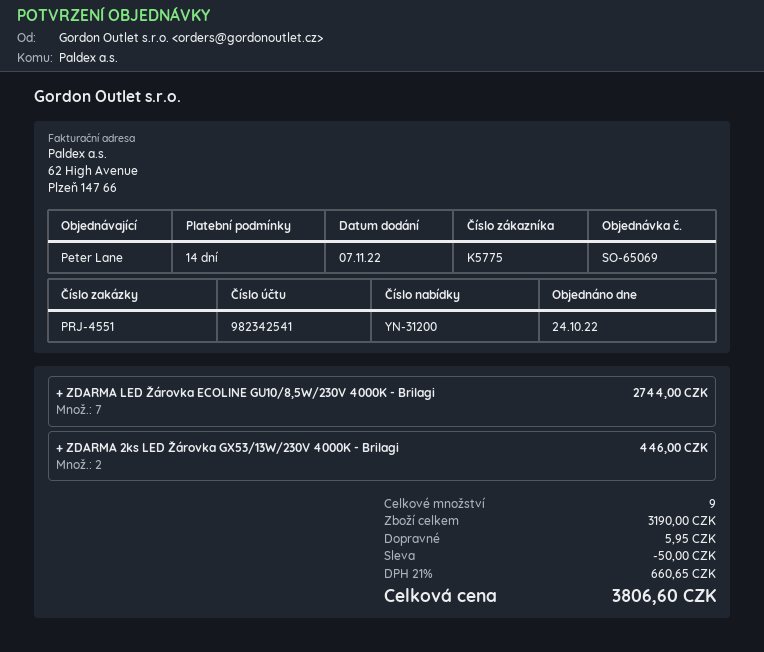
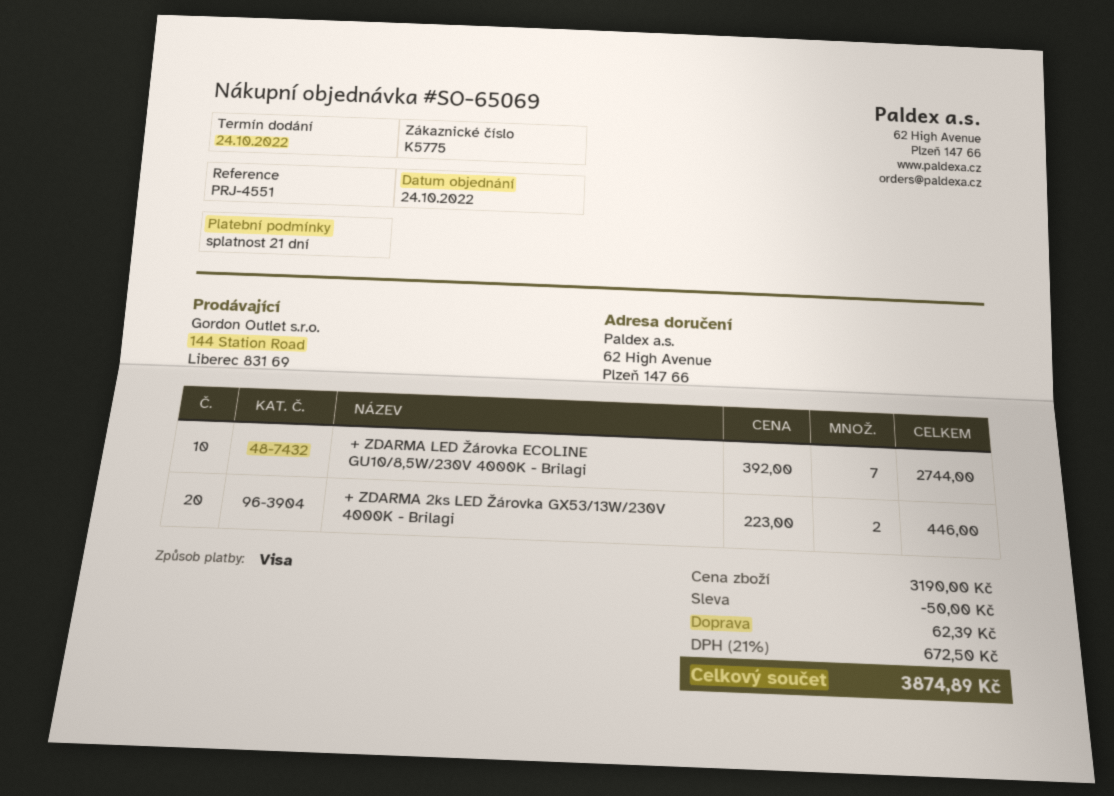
delivery date: 2022-11-07 -> 2022-10-24
payment terms: 14 days -> 21 days
shipping: 5.95 -> 62.39
tax: 21% = 660.65 -> 21% = 672.50
total: 3806.60 -> 3874.89

